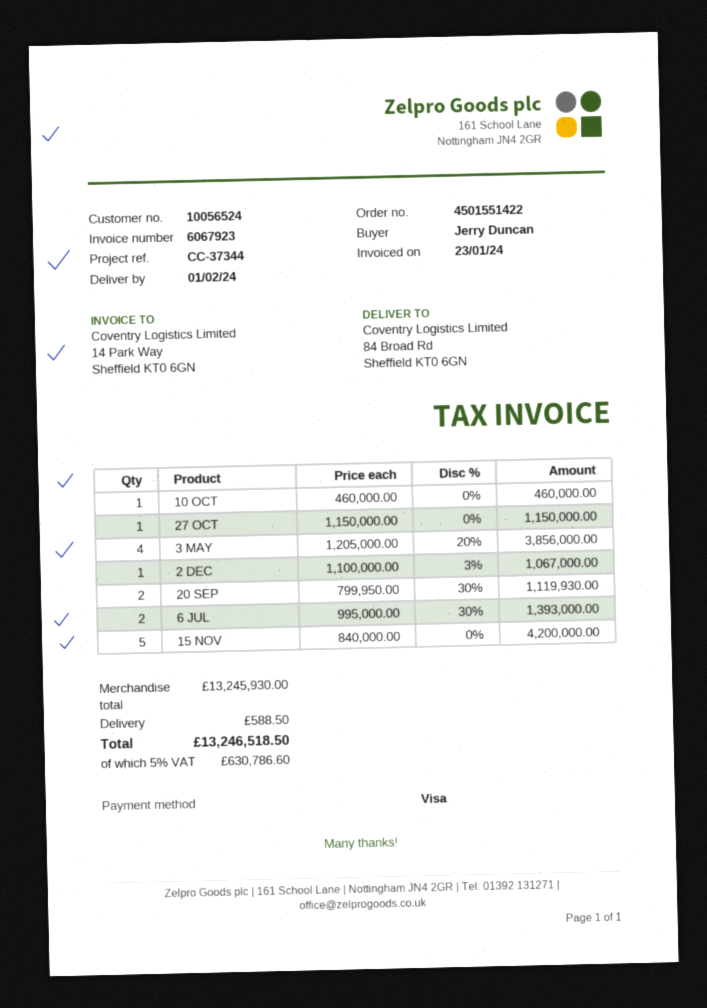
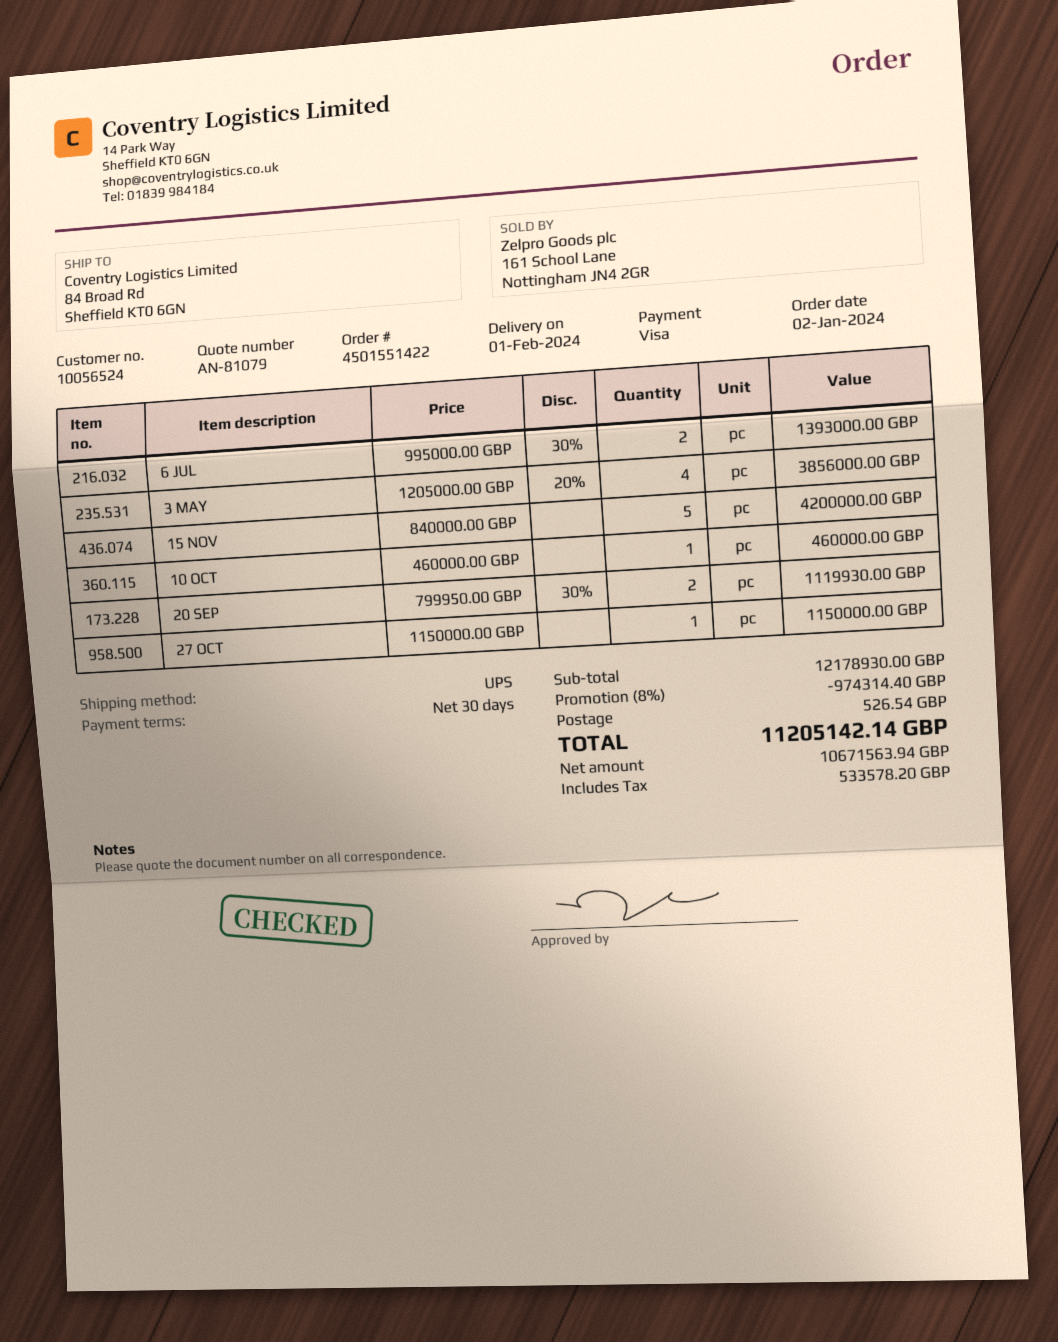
2 DEC: 1 x 1100000.00 - 3% = 1067000.00 -> none
subtotal: 13245930.00 -> 12178930.00
discount: none -> 8% = 974314.40
shipping: 588.50 -> 526.54
tax: 630786.60 -> 533578.20
total: 13246518.50 -> 11205142.14

